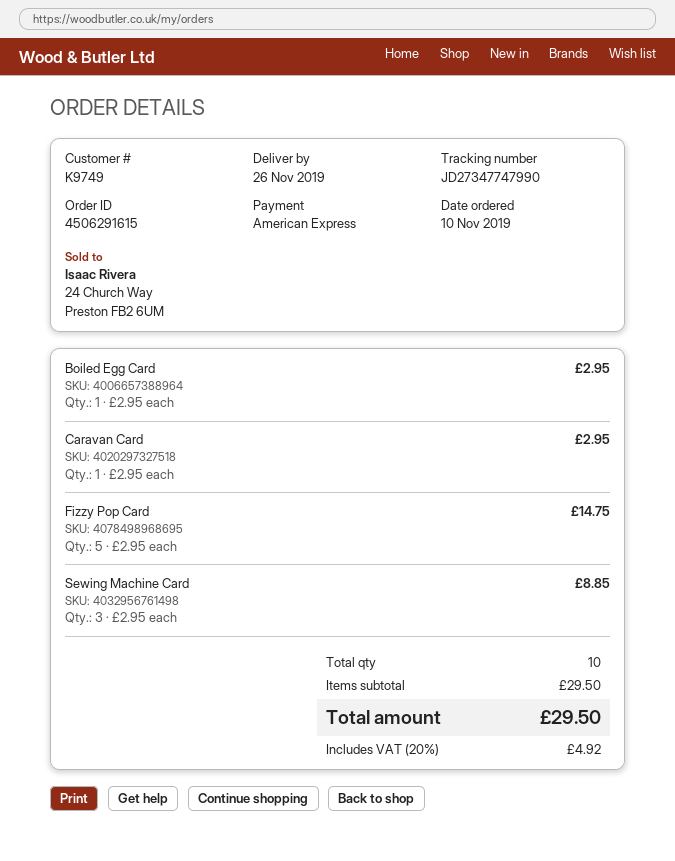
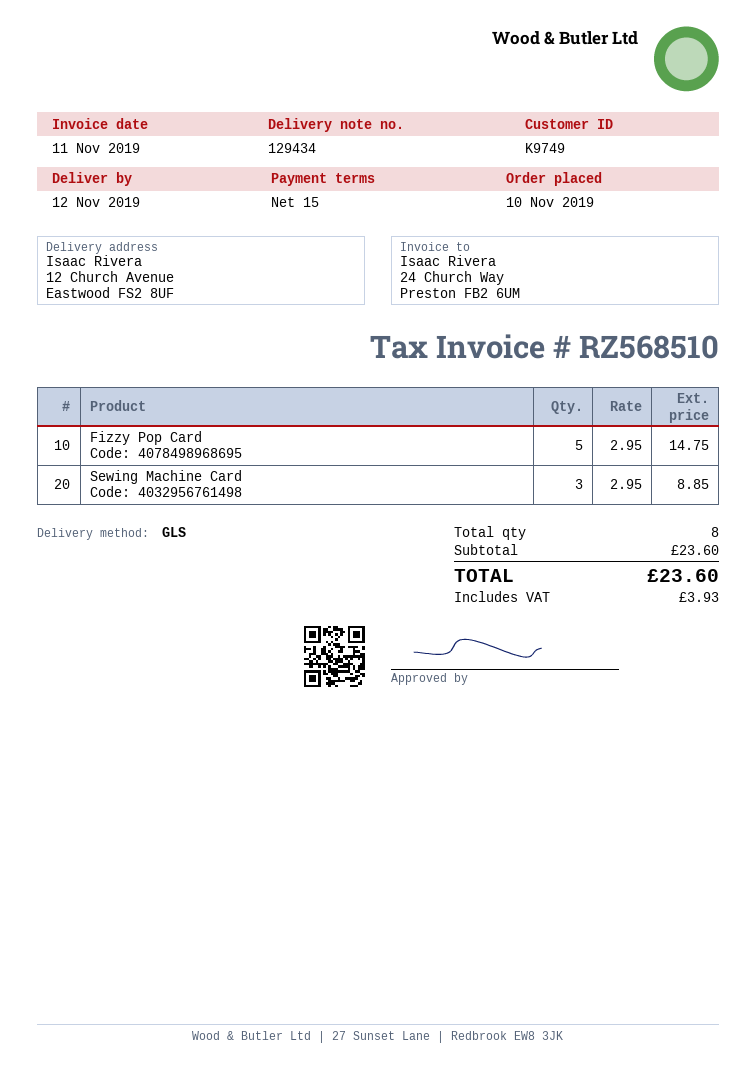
delivery date: 2019-11-26 -> 2019-11-12
Boiled Egg Card: 1 x 2.95 = 2.95 -> none
Caravan Card: 1 x 2.95 = 2.95 -> none
total quantity: 10 -> 8
subtotal: 29.50 -> 23.60
tax: 4.92 -> 3.93
total: 29.50 -> 23.60

